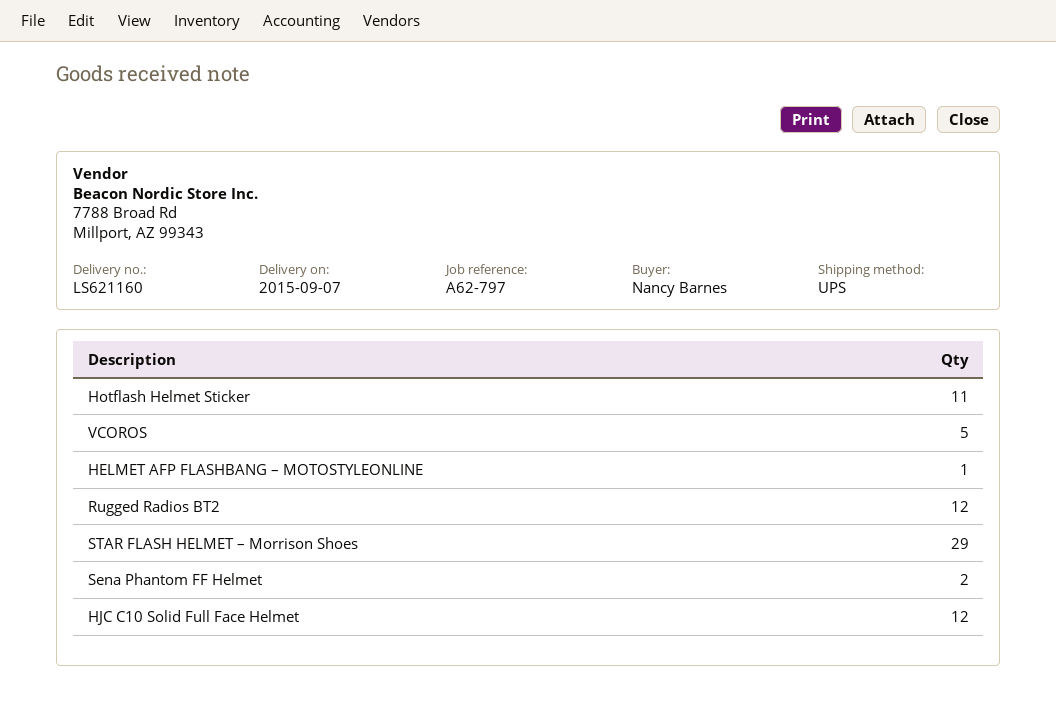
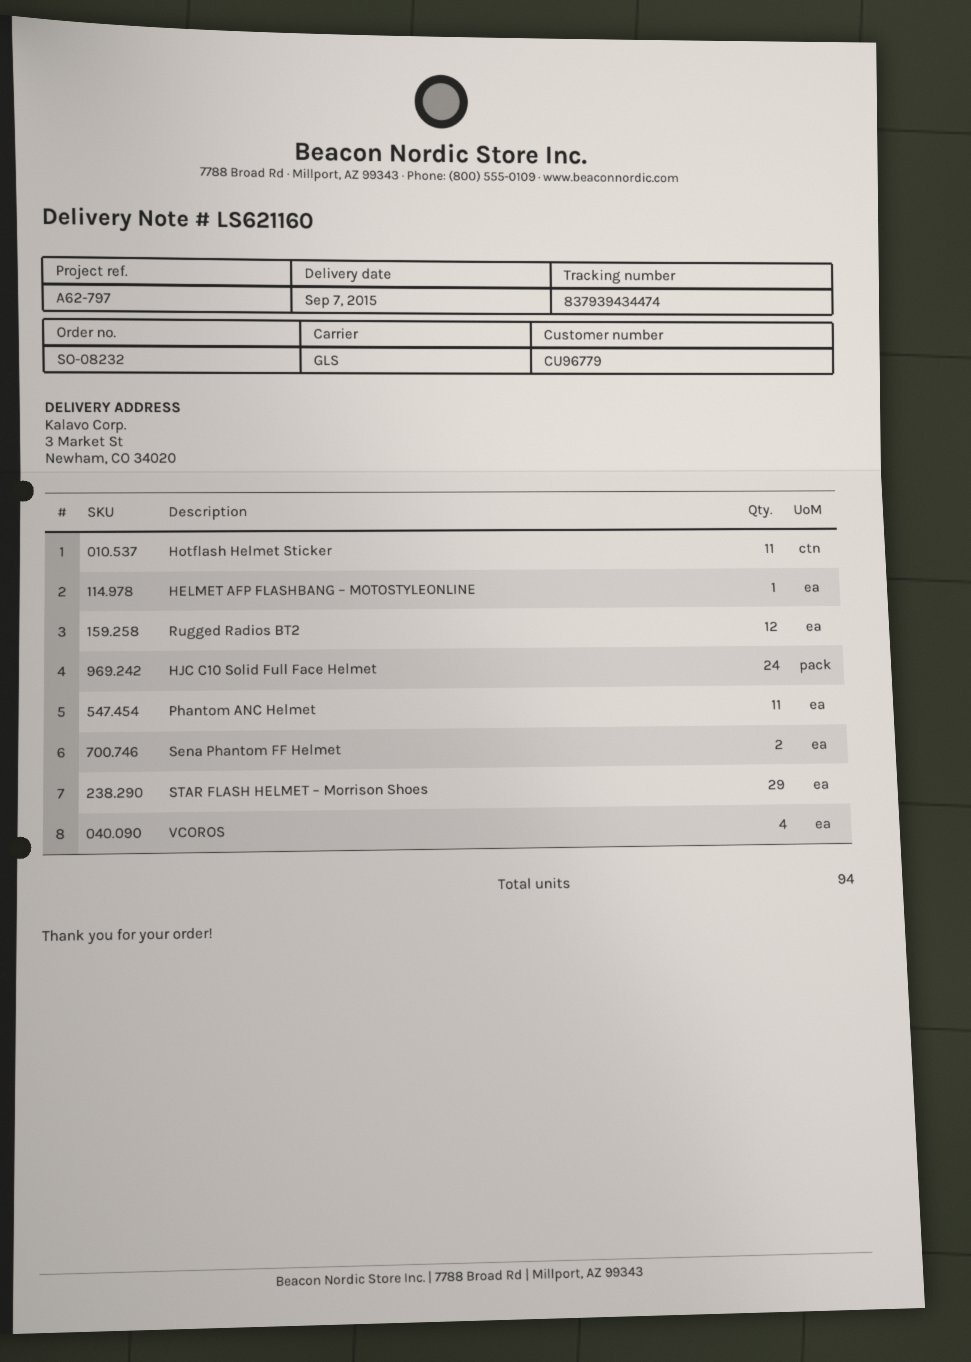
shipping method: UPS -> GLS
VCOROS: 5 -> 4
HJC C10 Solid Full Face Helmet: 12 -> 24
Phantom ANC Helmet: none -> 11

